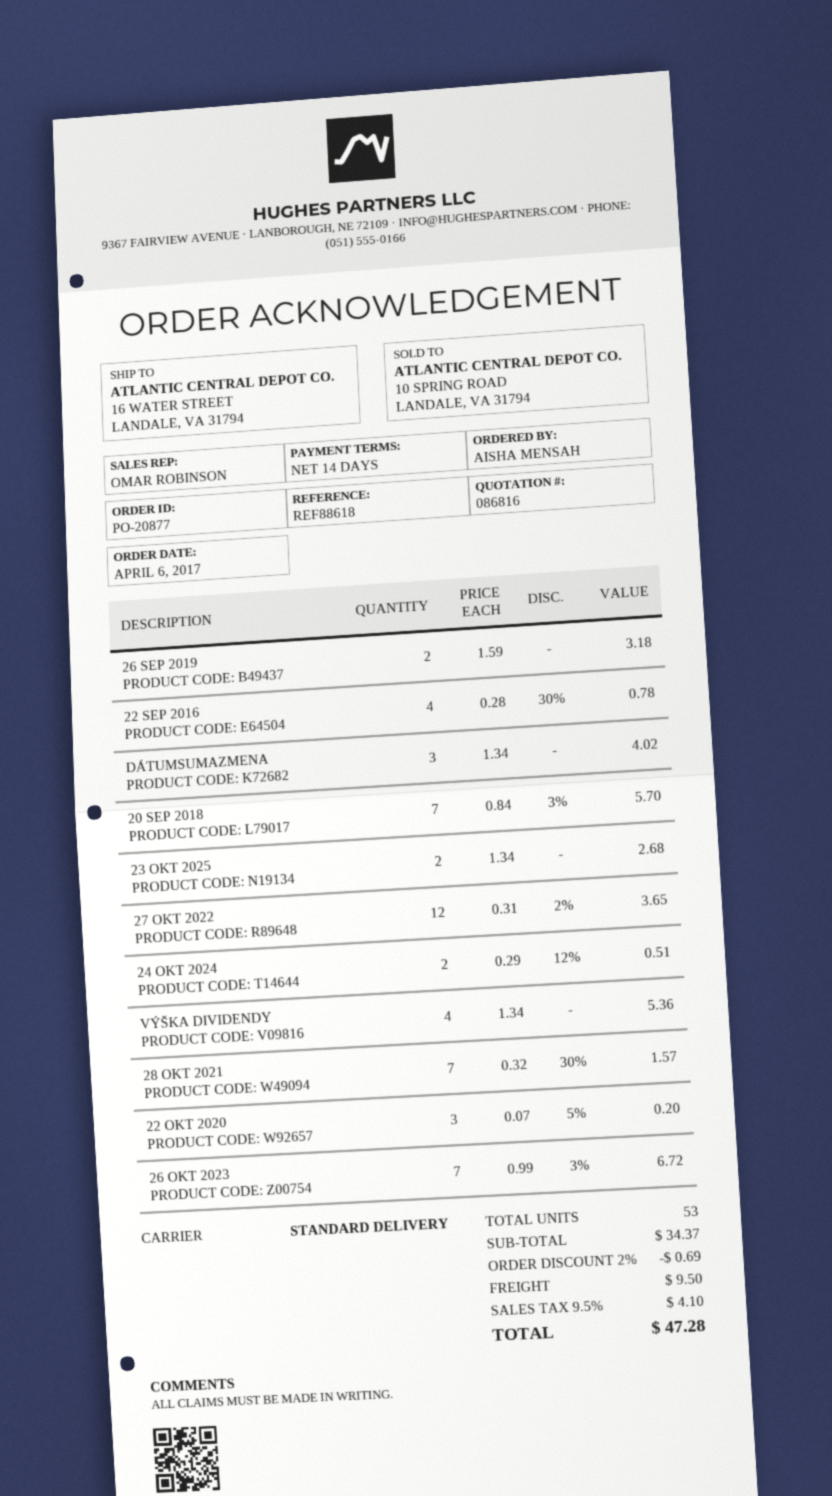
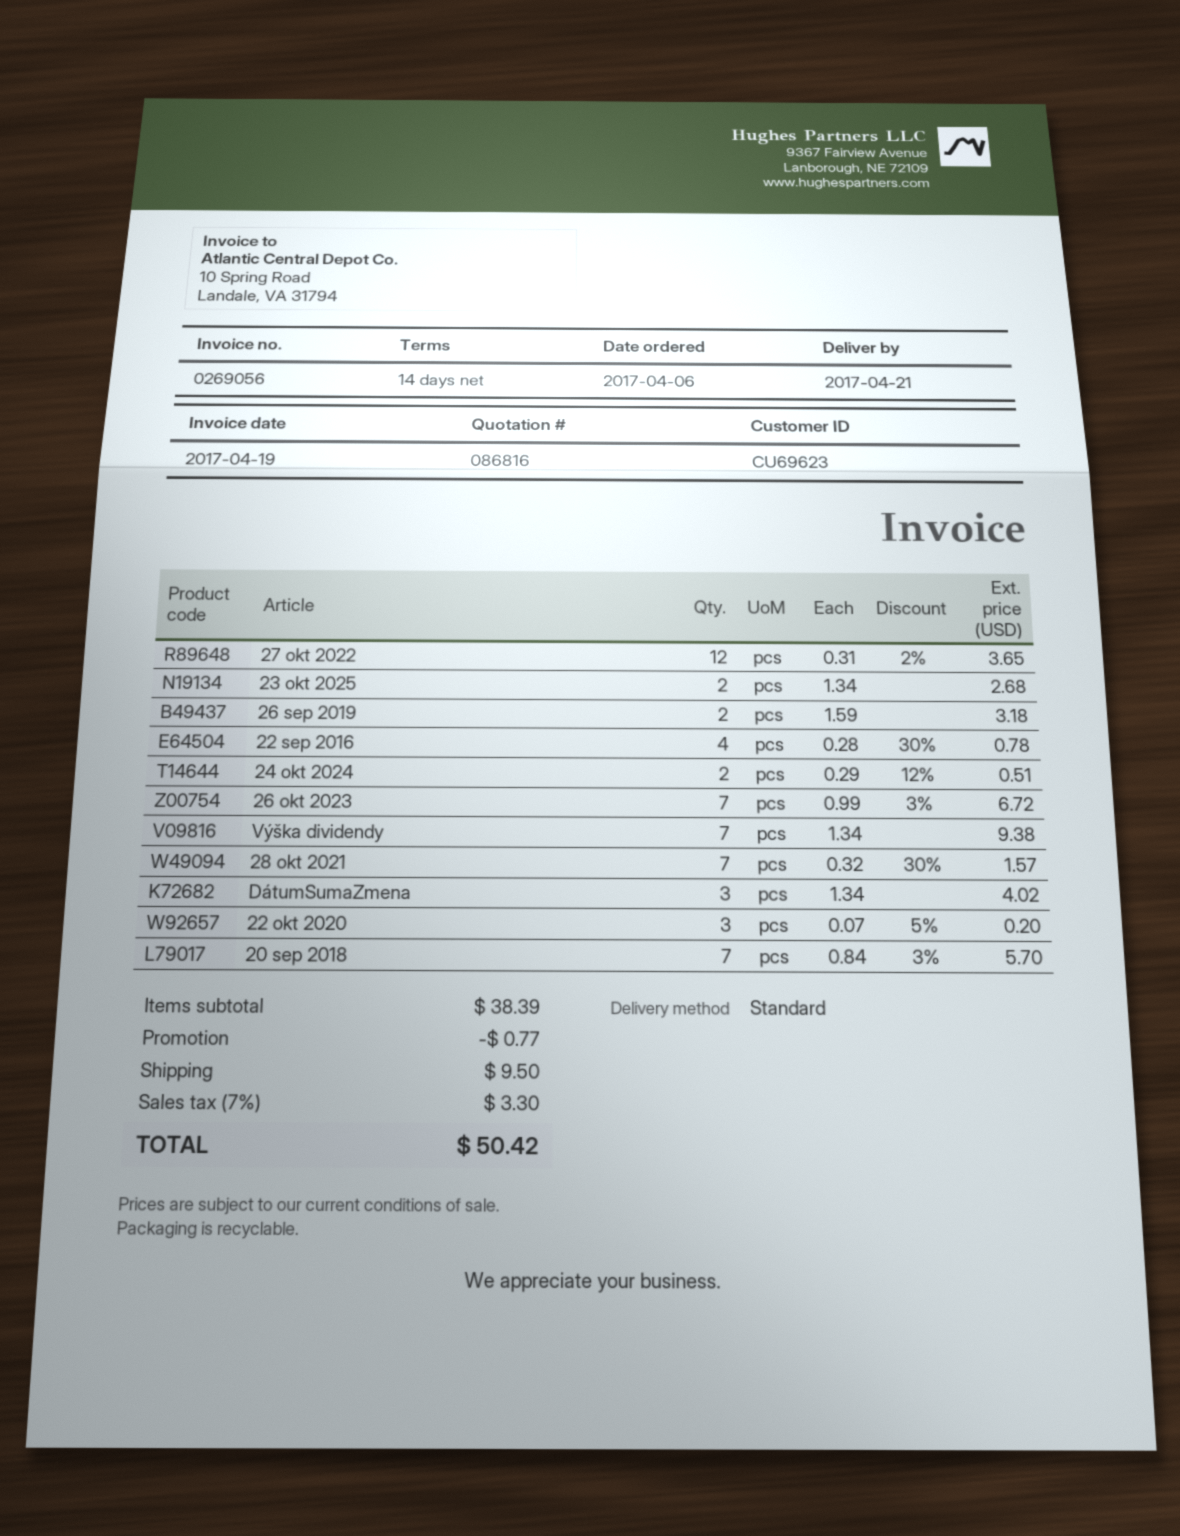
VÝŠKA DIVIDENDY: 4 x 1.34 = 5.36 -> 7 x 1.34 = 9.38
subtotal: 34.37 -> 38.39
discount: 0.69 -> 0.77
tax: 9.5% = 4.10 -> 7% = 3.30
total: 47.28 -> 50.42

